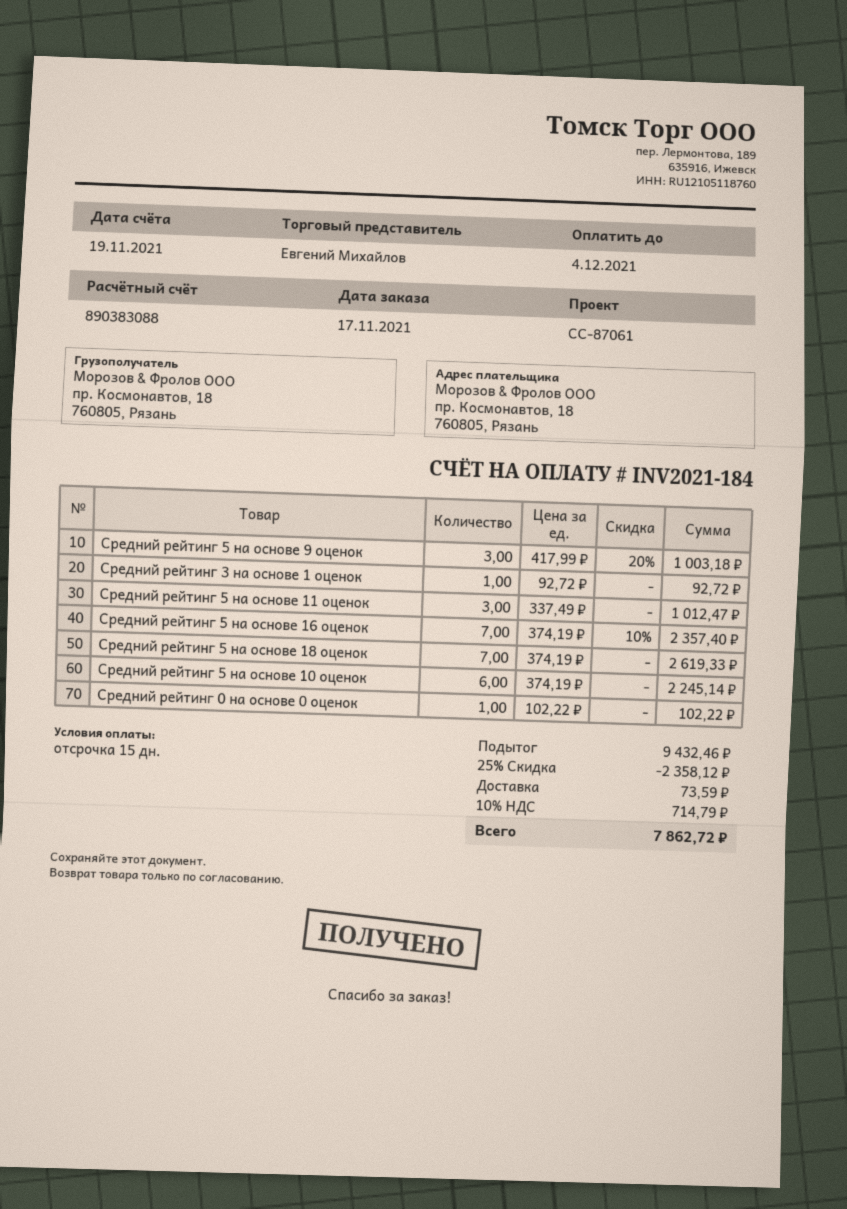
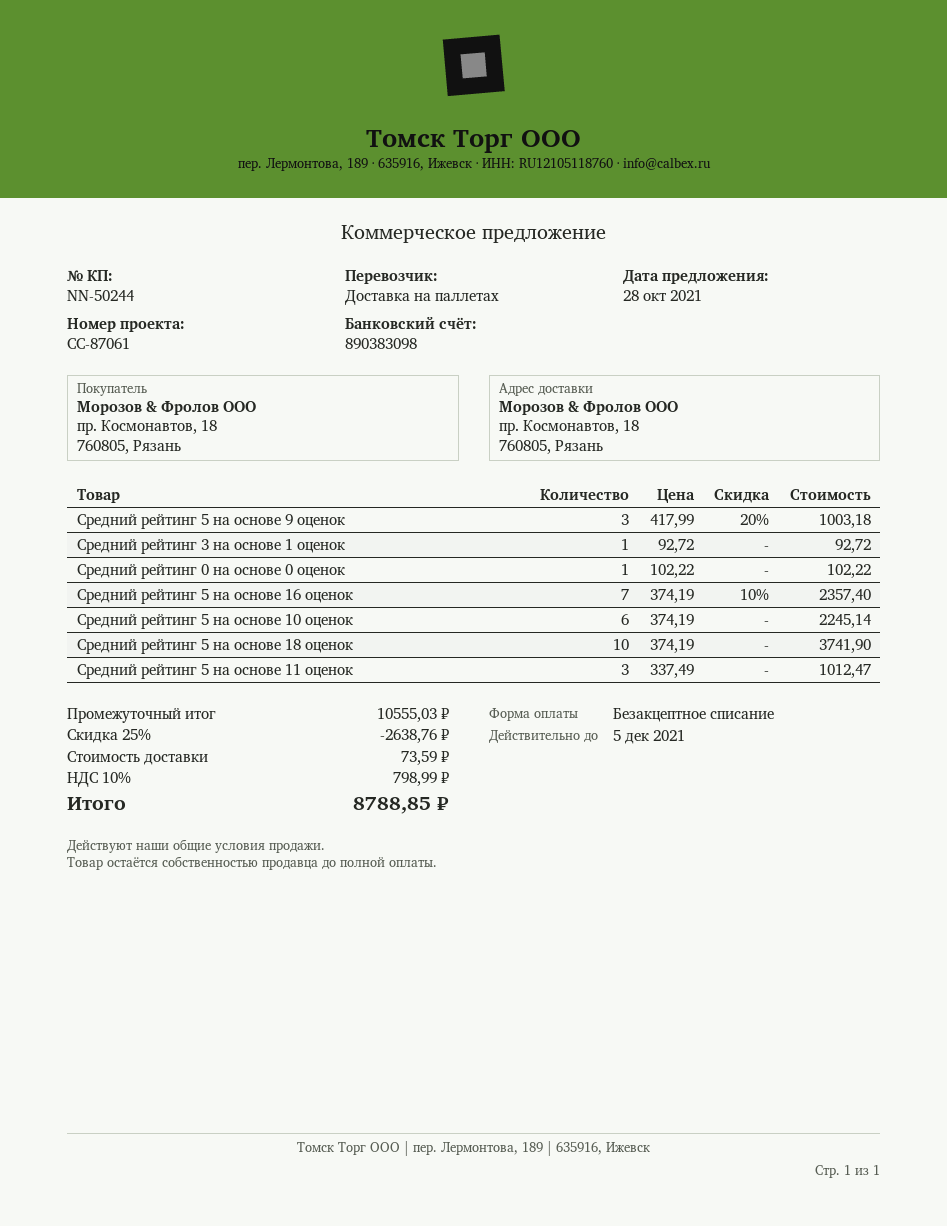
bank account: 890383088 -> 890383098
Средний рейтинг 5 на основе 18 оценок: 7 x 374.19 = 2619.33 -> 10 x 374.19 = 3741.90
subtotal: 9432.46 -> 10555.03
discount: 25% = 2358.12 -> 25% = 2638.76
tax: 10% = 714.79 -> 10% = 798.99
total: 7862.72 -> 8788.85

